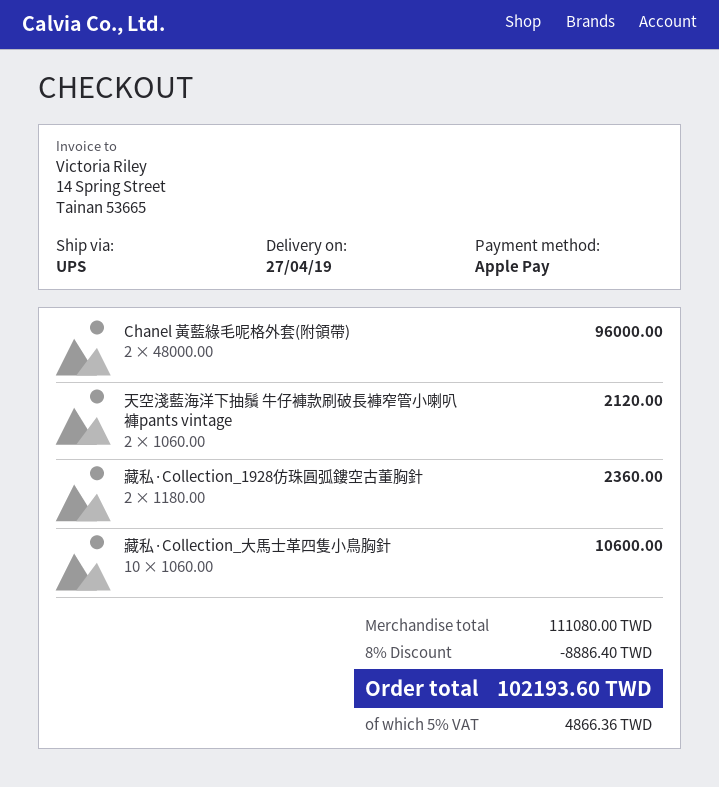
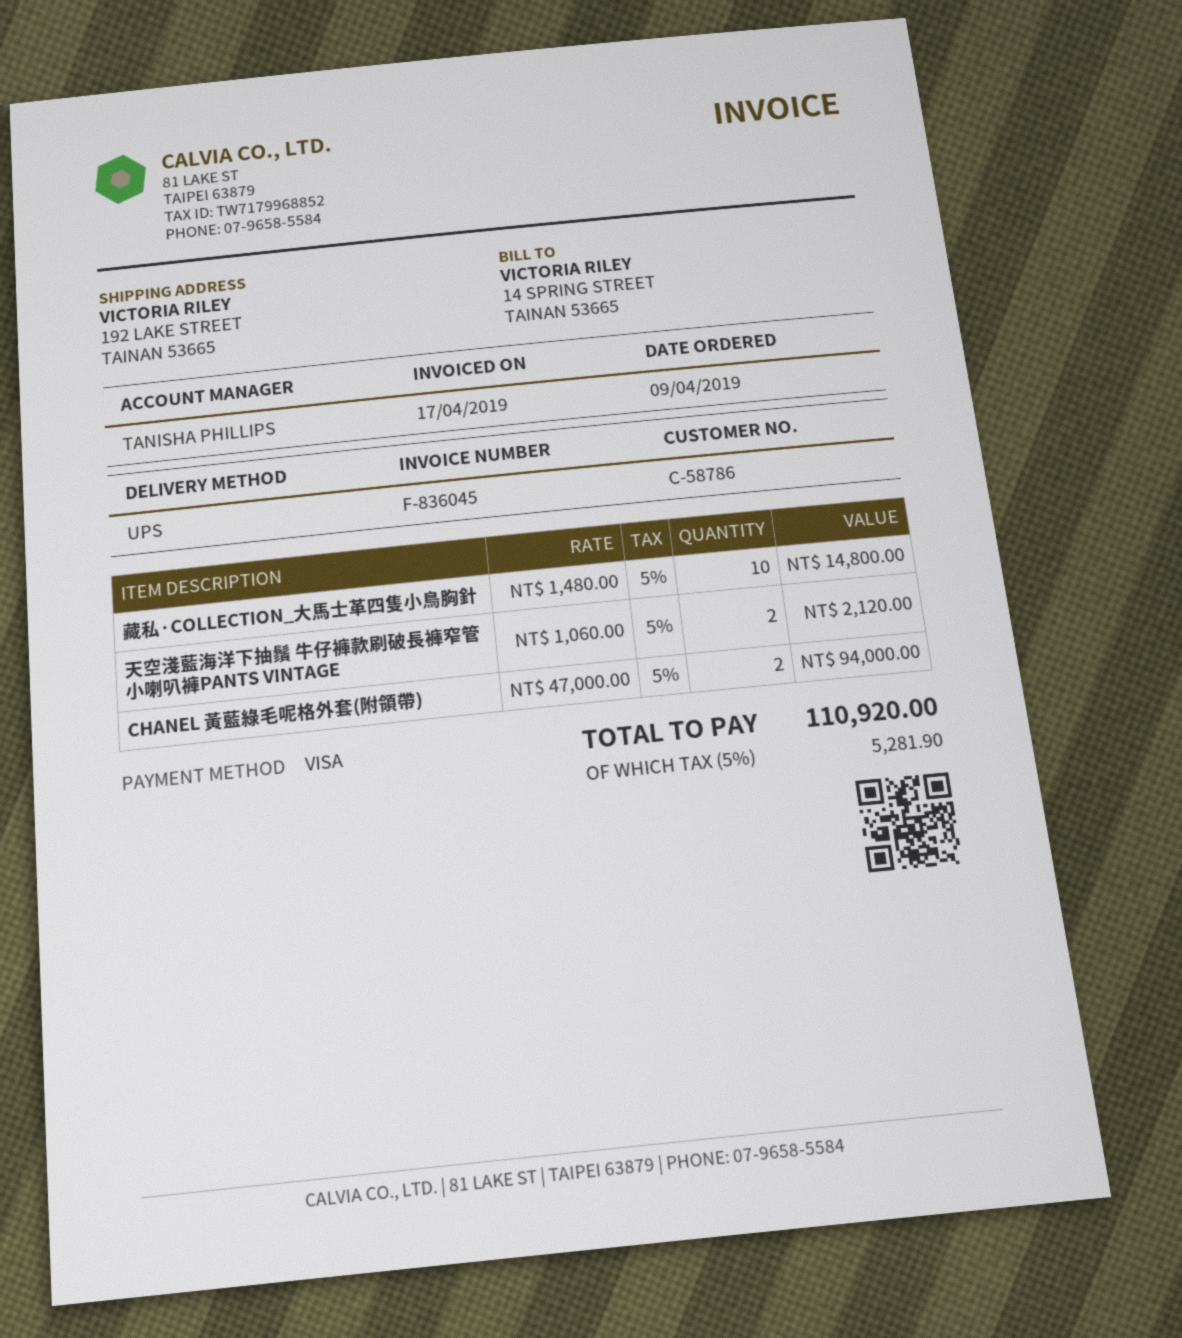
payment method: Apple Pay -> Visa
Chanel 黃藍綠毛呢格外套(附領帶): 2 x 48000.00 = 96000.00 -> 2 x 47000.00 = 94000.00
藏私·Collection_1928仿珠圓弧鏤空古董胸針: 2 x 1180.00 = 2360.00 -> none
藏私·Collection_大馬士革四隻小鳥胸針: 10 x 1060.00 = 10600.00 -> 10 x 1480.00 = 14800.00
discount: 8% = 8886.40 -> none
tax: 5% = 4866.36 -> 5% = 5281.90
total: 102193.60 -> 110920.00

